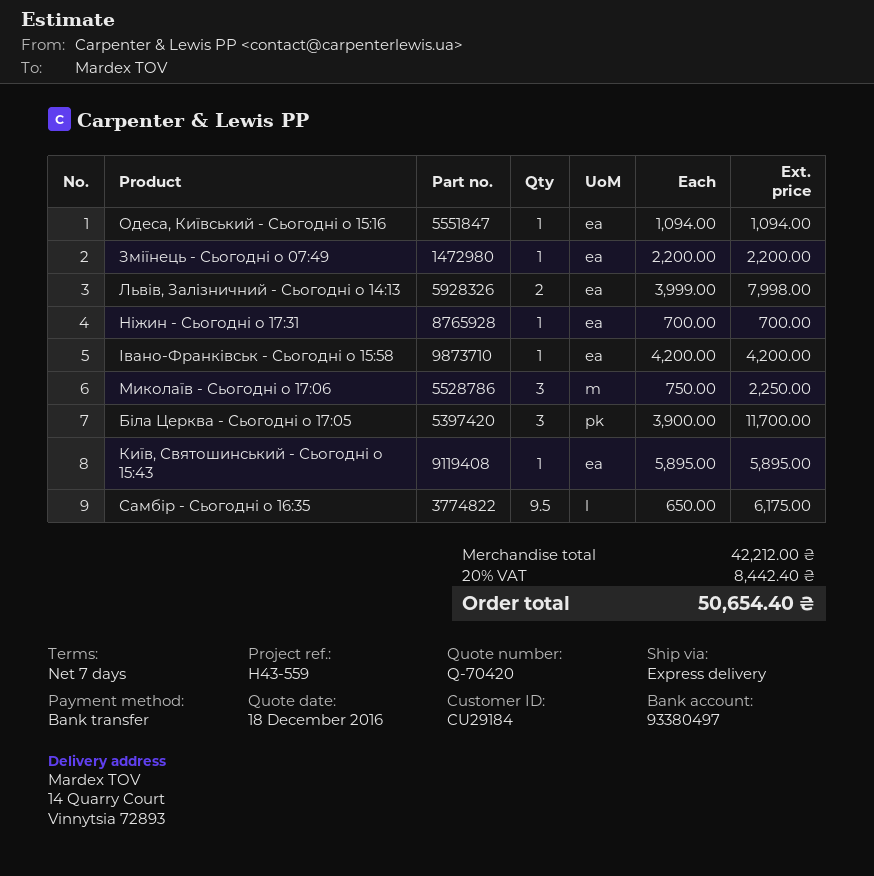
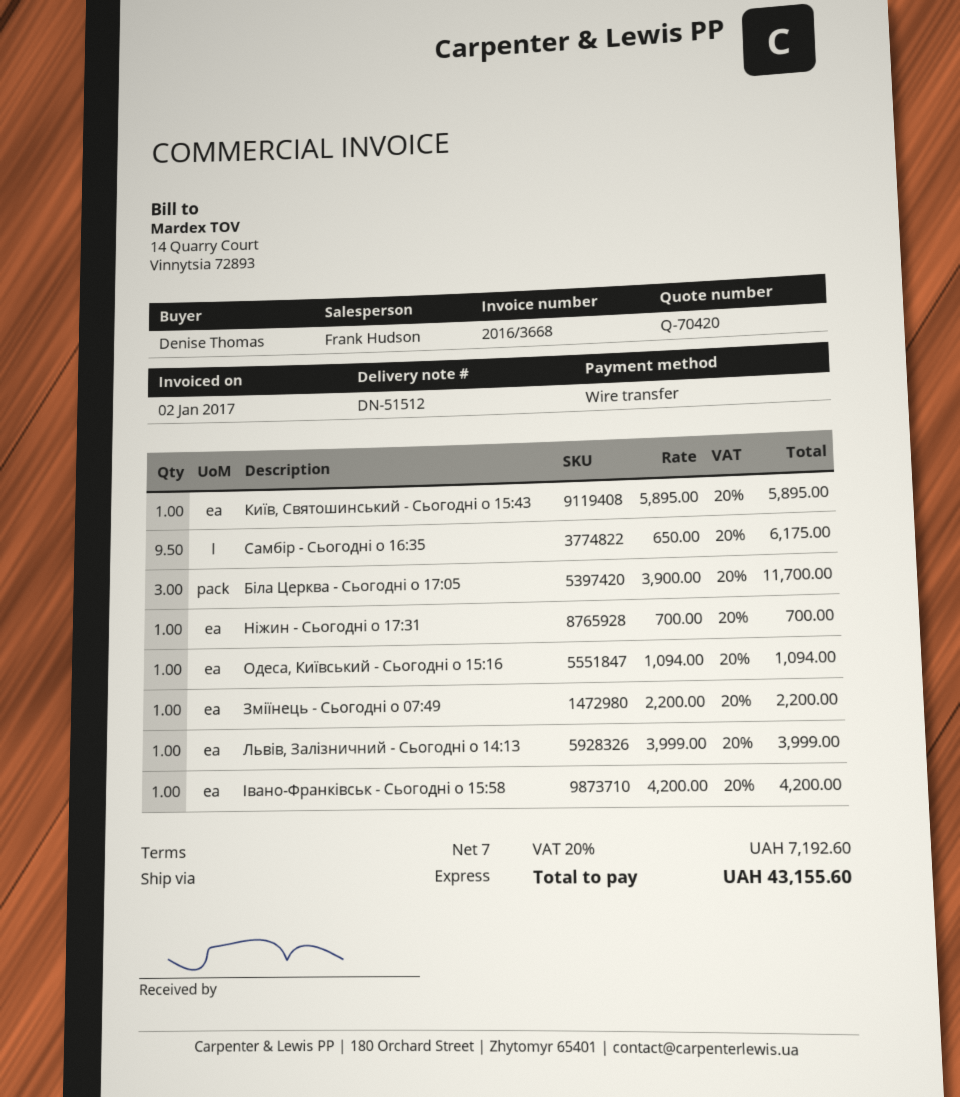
Львів, Залізничний - Сьогодні о 14:13: 2 x 3999.00 = 7998.00 -> 1 x 3999.00 = 3999.00
Миколаїв - Сьогодні о 17:06: 3 x 750.00 = 2250.00 -> none
tax: 20% = 8442.40 -> 20% = 7192.60
total: 50654.40 -> 43155.60

